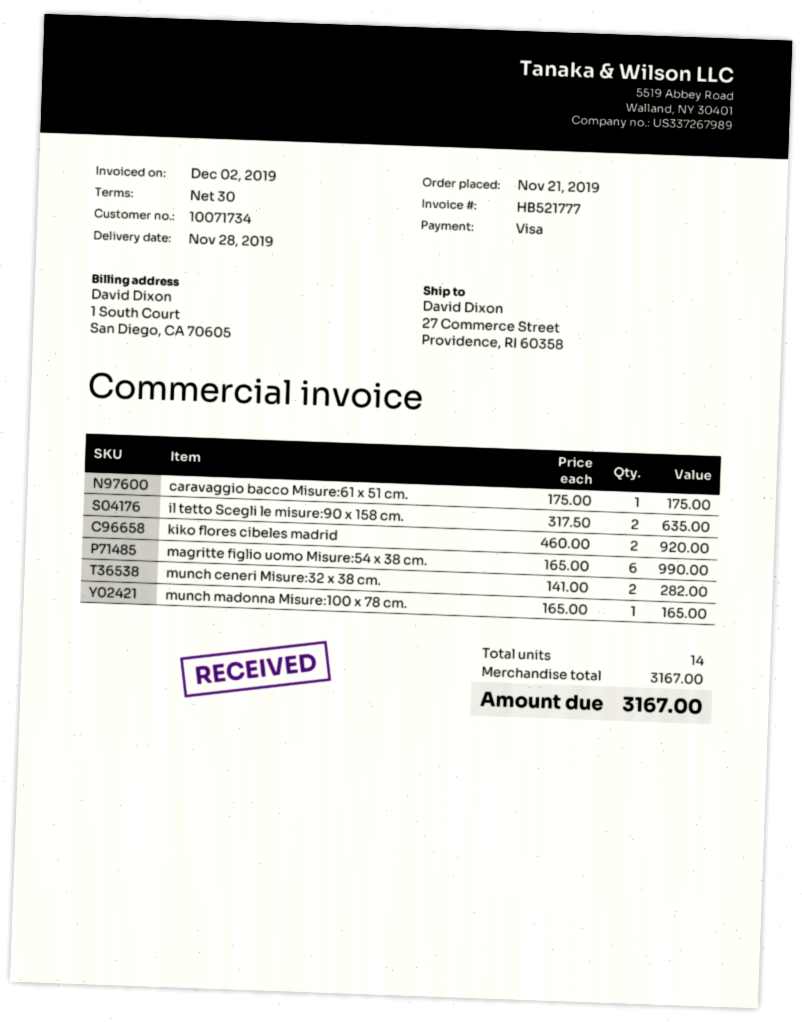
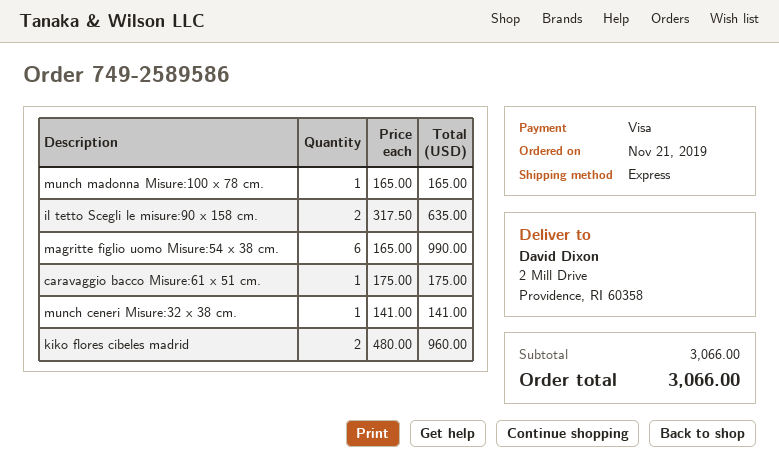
ship to: 27 Commerce Street, Providence, RI 60358 -> 2 Mill Drive, Providence, RI 60358
kiko flores cibeles madrid: 2 x 460.00 = 920.00 -> 2 x 480.00 = 960.00
munch ceneri Misure:32 x 38 cm.: 2 x 141.00 = 282.00 -> 1 x 141.00 = 141.00
subtotal: 3167.00 -> 3066.00
total: 3167.00 -> 3066.00

